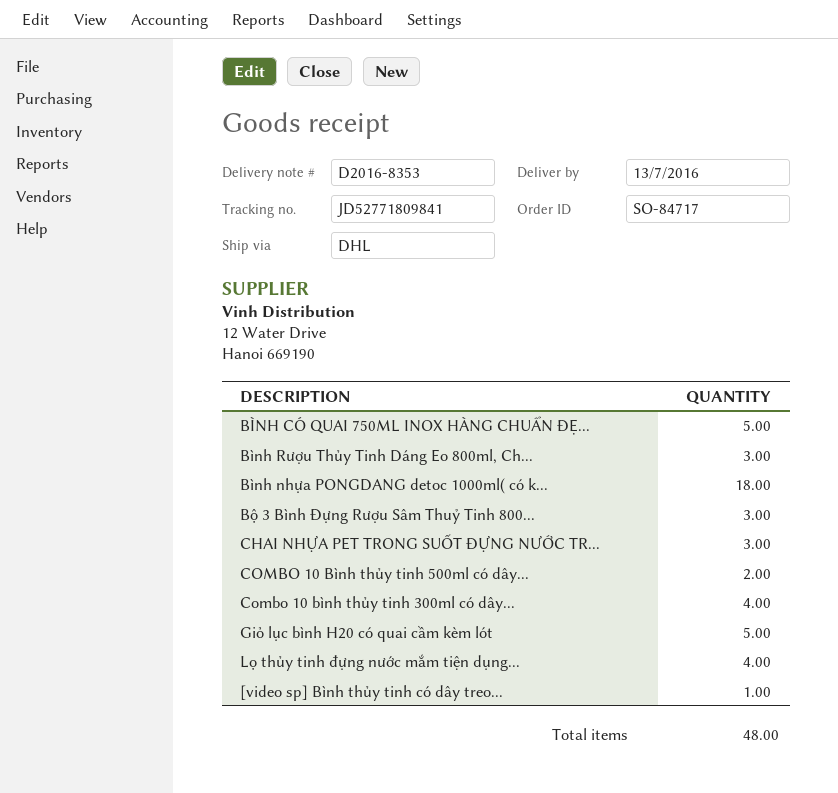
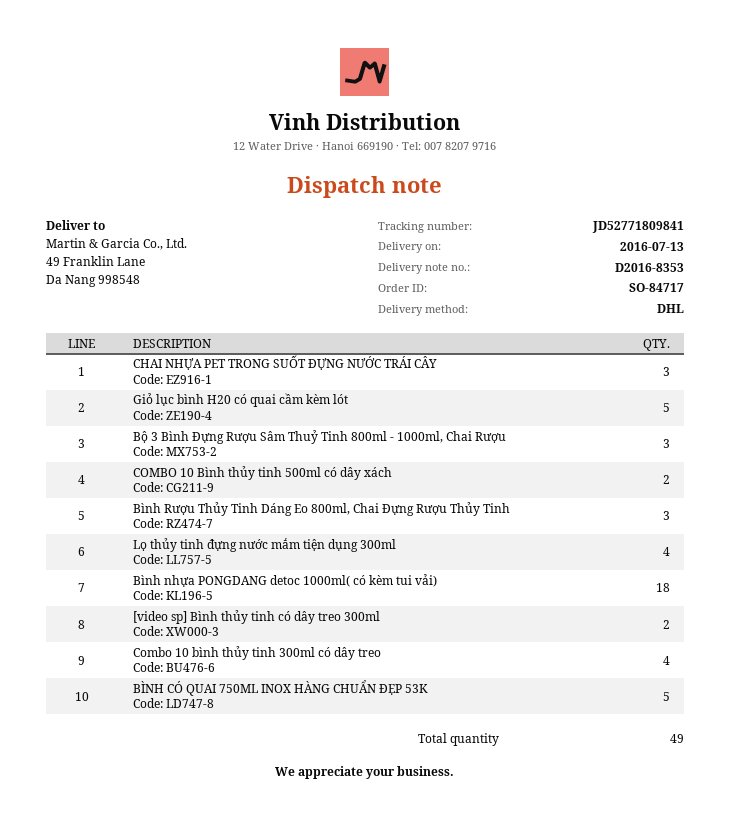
[video sp] Bình thủy tinh có dây treo...: 1 -> 2
total quantity: 48 -> 49

